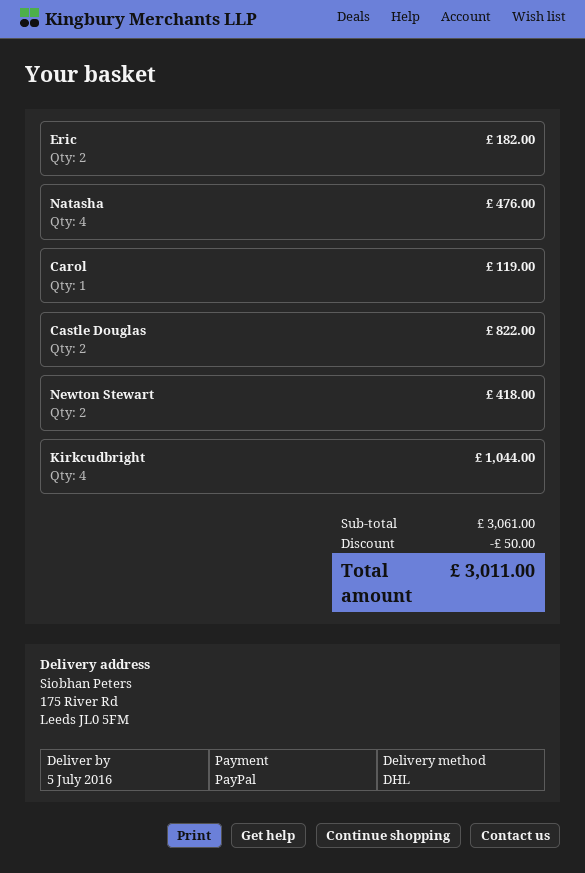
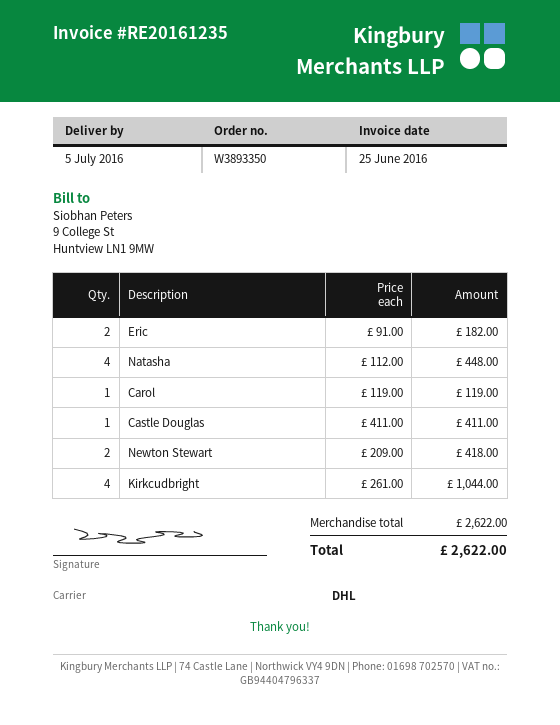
Natasha: 4 for 476.00 -> 4 for 448.00
Castle Douglas: 2 for 822.00 -> 1 for 411.00
subtotal: 3061.00 -> 2622.00
discount: 50.00 -> none
total: 3011.00 -> 2622.00

